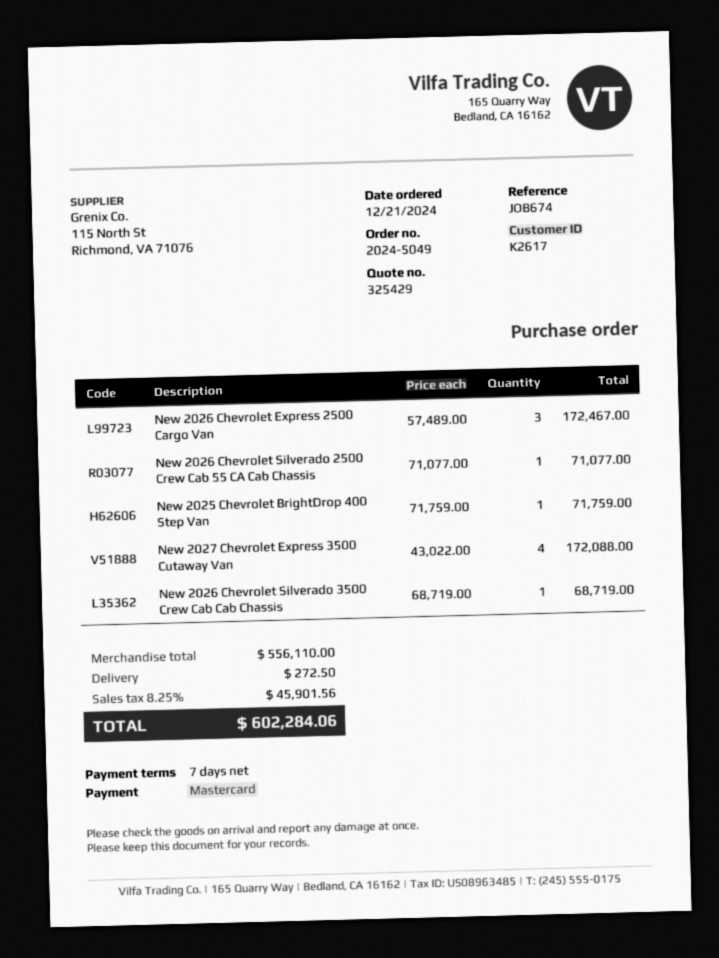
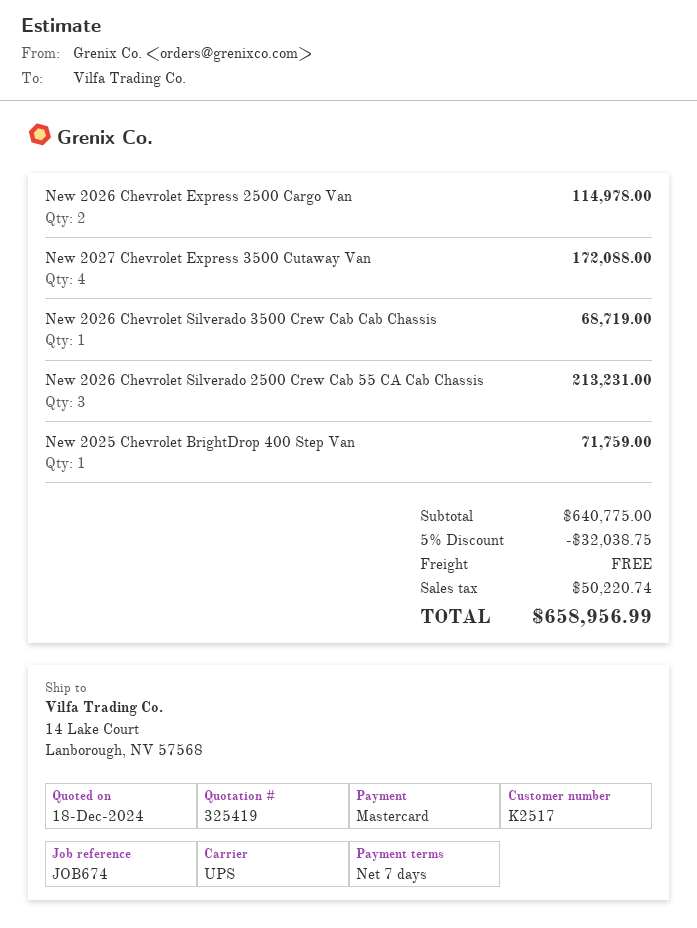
quote number: 325429 -> 325419
customer number: K2617 -> K2517
New 2026 Chevrolet Express 2500 Cargo Van: 3 for 172467.00 -> 2 for 114978.00
New 2026 Chevrolet Silverado 2500 Crew Cab 55 CA Cab Chassis: 1 for 71077.00 -> 3 for 213231.00
subtotal: 556110.00 -> 640775.00
discount: none -> 5% = 32038.75
shipping: 272.50 -> 0.00
tax: 45901.56 -> 50220.74
total: 602284.06 -> 658956.99

